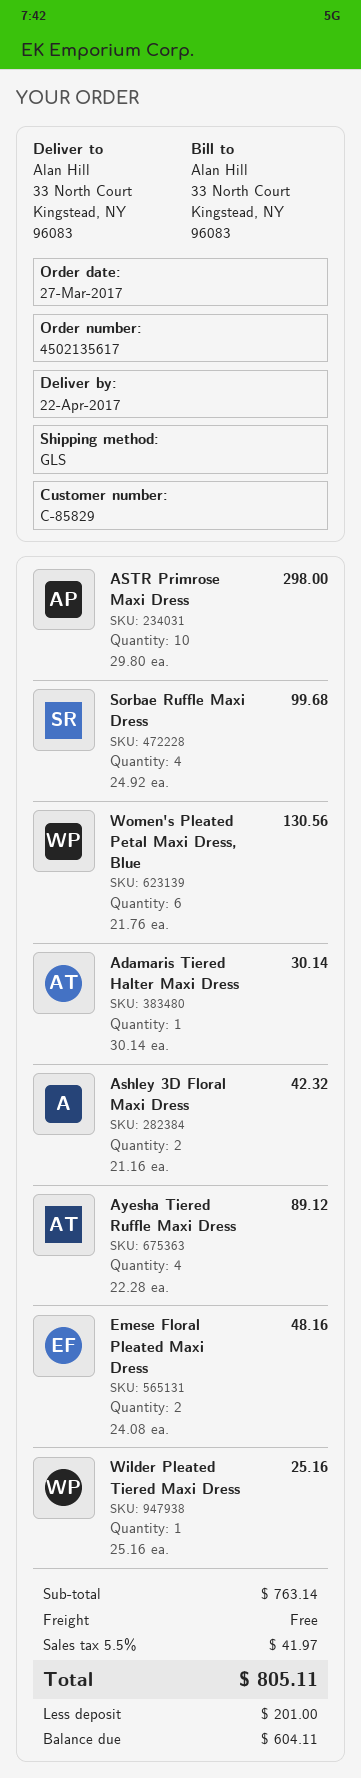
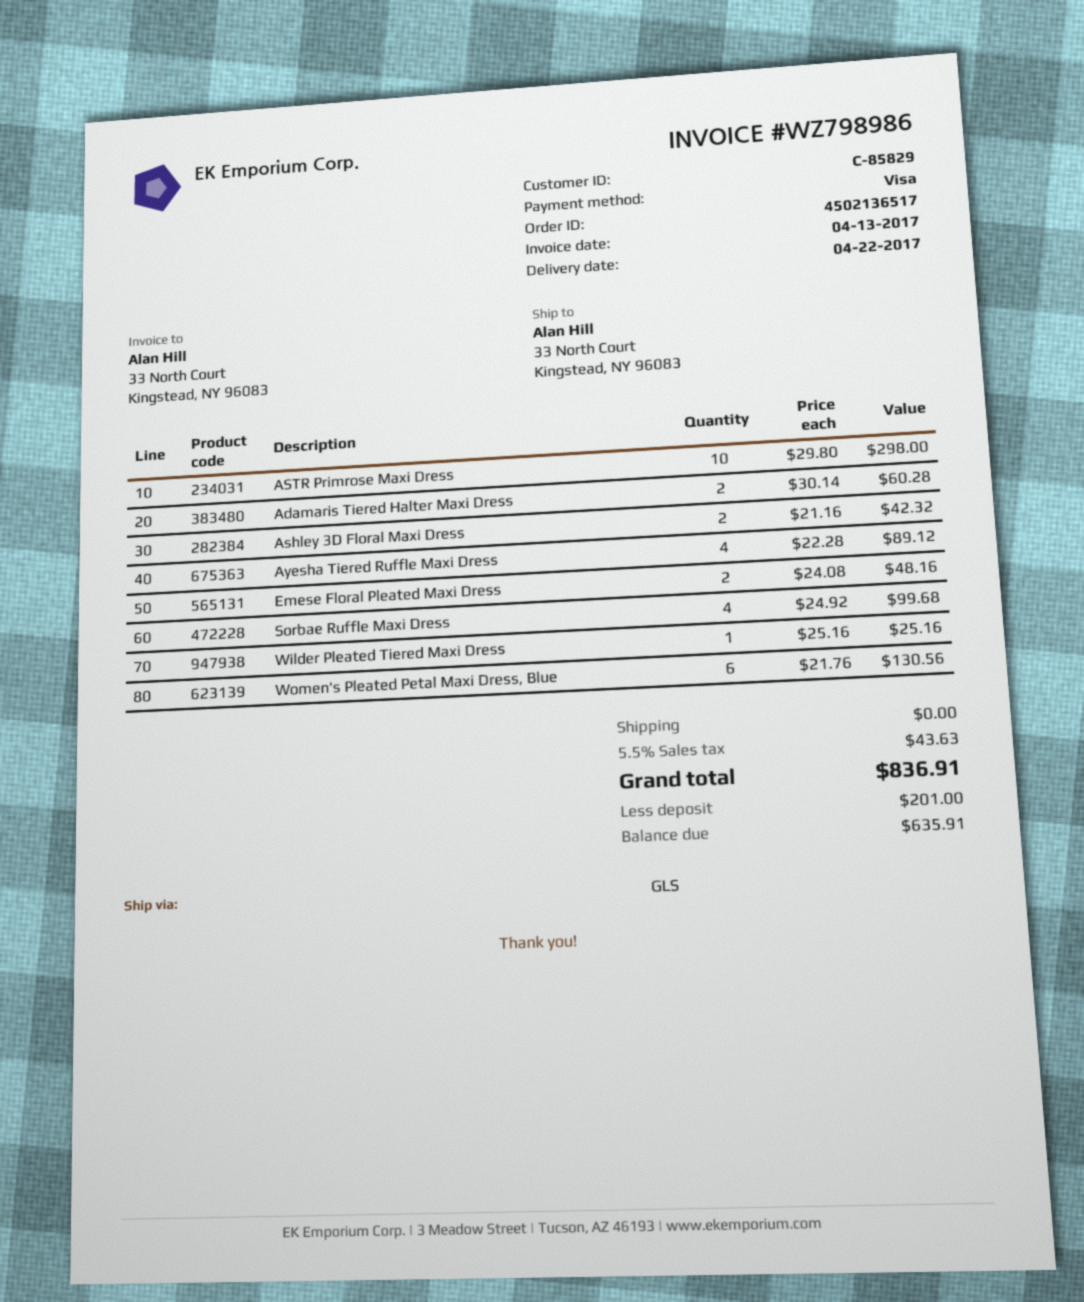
order number: 4502135617 -> 4502136517
Adamaris Tiered Halter Maxi Dress: 1 x 30.14 = 30.14 -> 2 x 30.14 = 60.28
tax: 5.5% = 41.97 -> 5.5% = 43.63
total: 805.11 -> 836.91
balance: 604.11 -> 635.91

